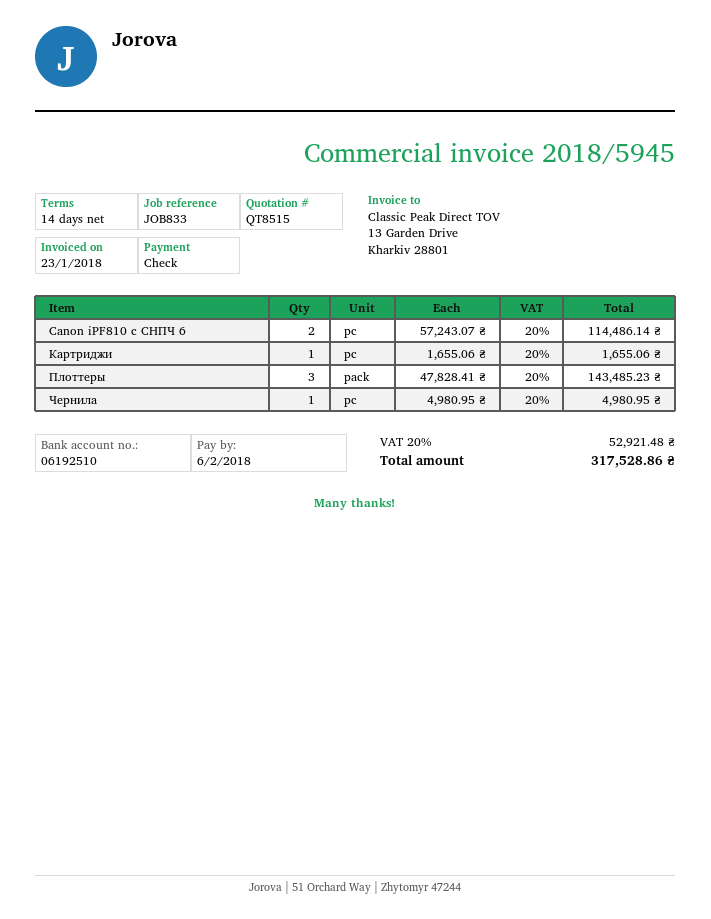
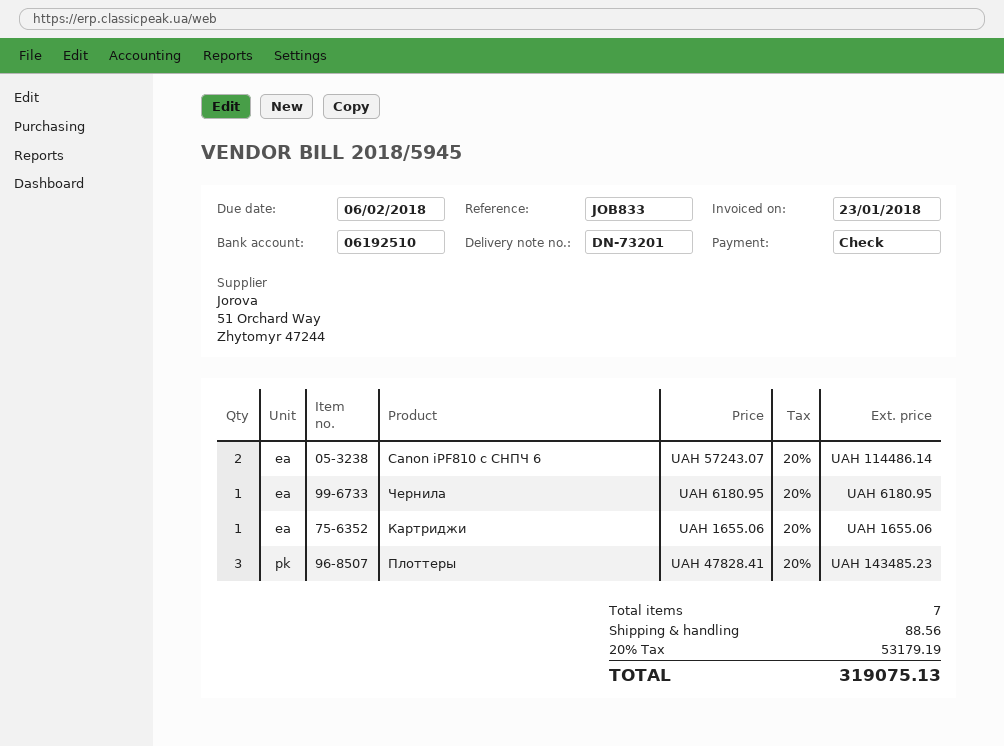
Чернила: 1 x 4980.95 = 4980.95 -> 1 x 6180.95 = 6180.95
shipping: none -> 88.56
tax: 20% = 52921.48 -> 20% = 53179.19
total: 317528.86 -> 319075.13

